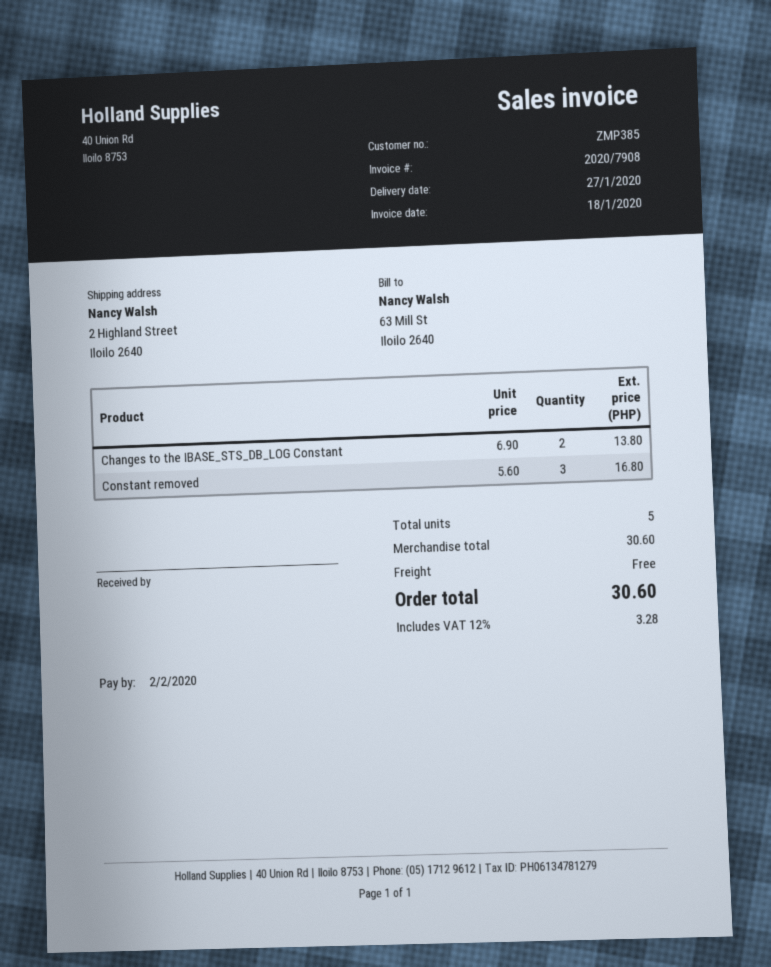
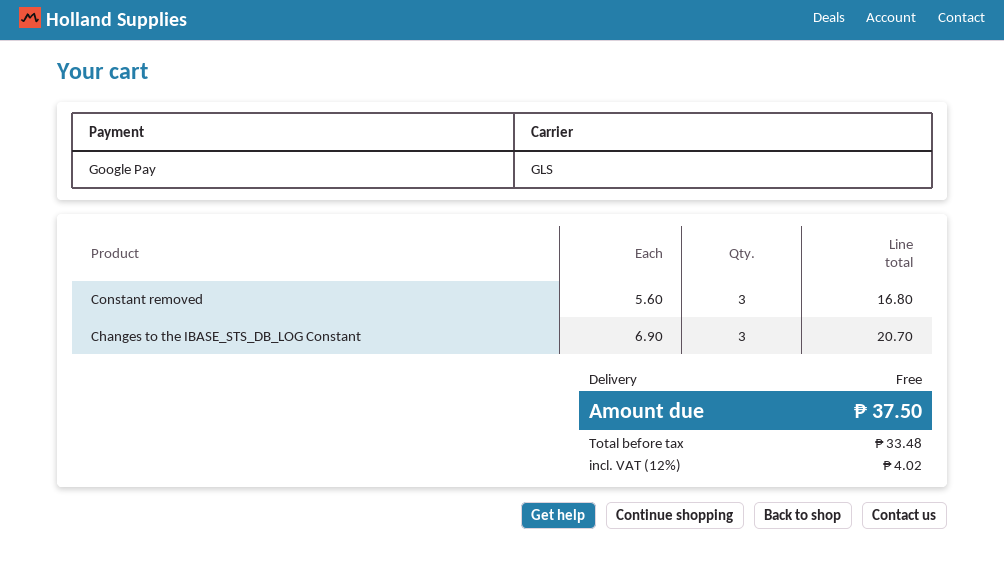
Changes to the IBASE_STS_DB_LOG Constant: 2 x 6.90 = 13.80 -> 3 x 6.90 = 20.70
tax: 12% = 3.28 -> 12% = 4.02
total: 30.60 -> 37.50

